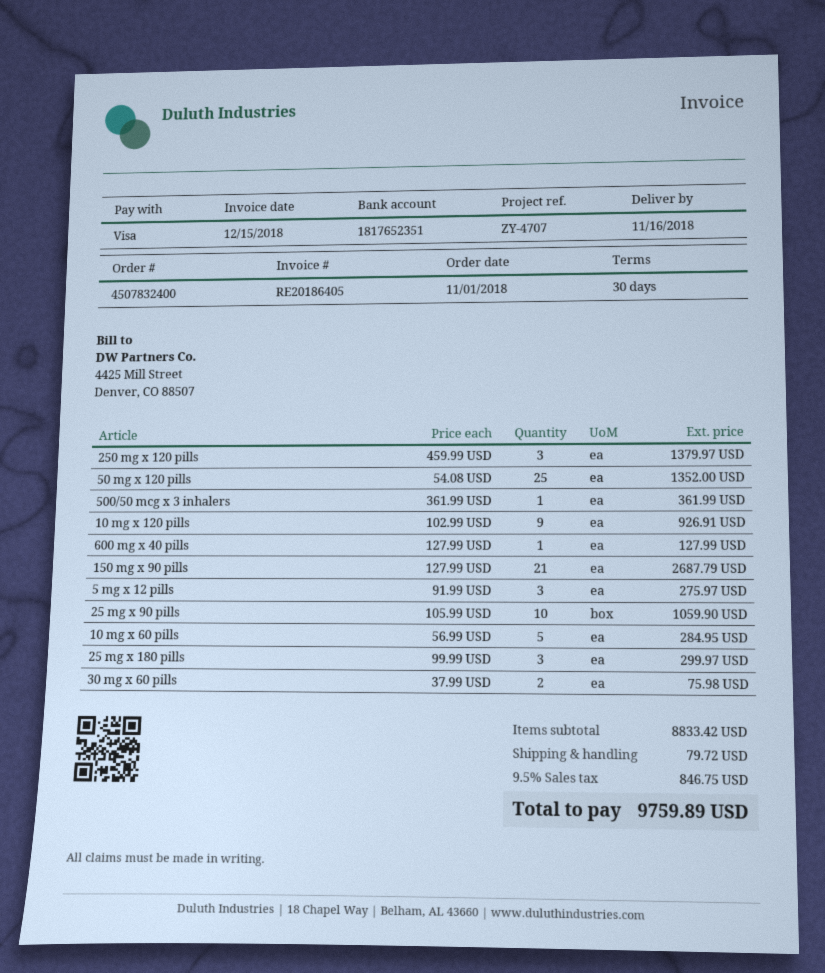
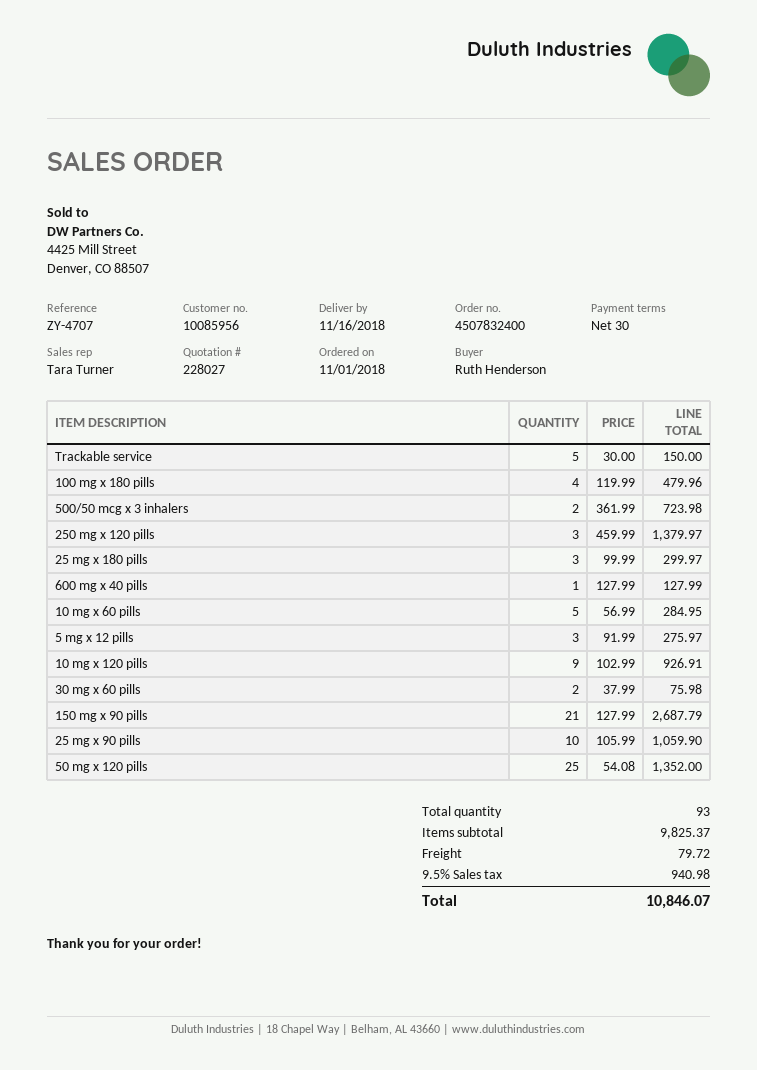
500/50 mcg x 3 inhalers: 1 x 361.99 = 361.99 -> 2 x 361.99 = 723.98
Trackable service: none -> 5 x 30.00 = 150.00
100 mg x 180 pills: none -> 4 x 119.99 = 479.96
subtotal: 8833.42 -> 9825.37
tax: 9.5% = 846.75 -> 9.5% = 940.98
total: 9759.89 -> 10846.07

